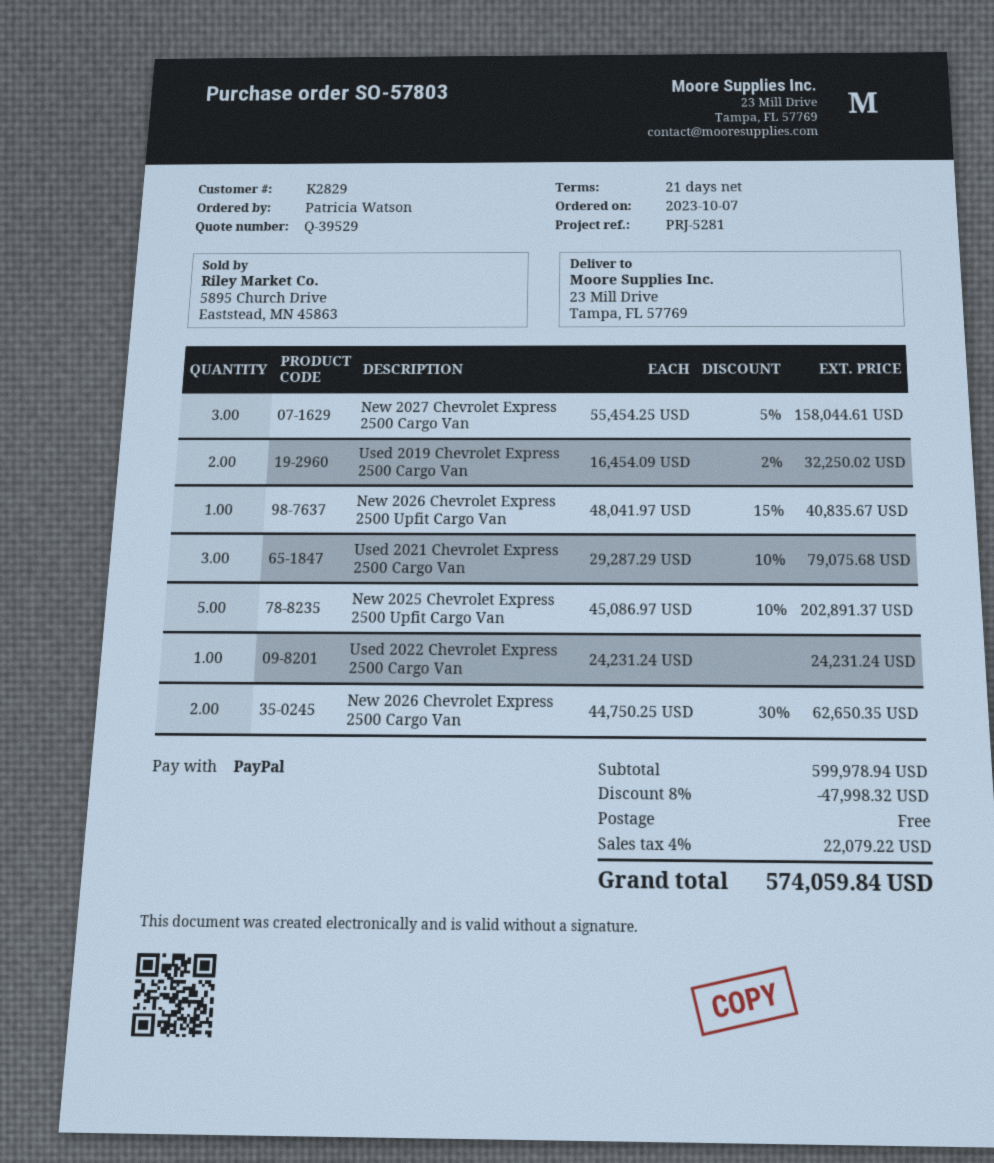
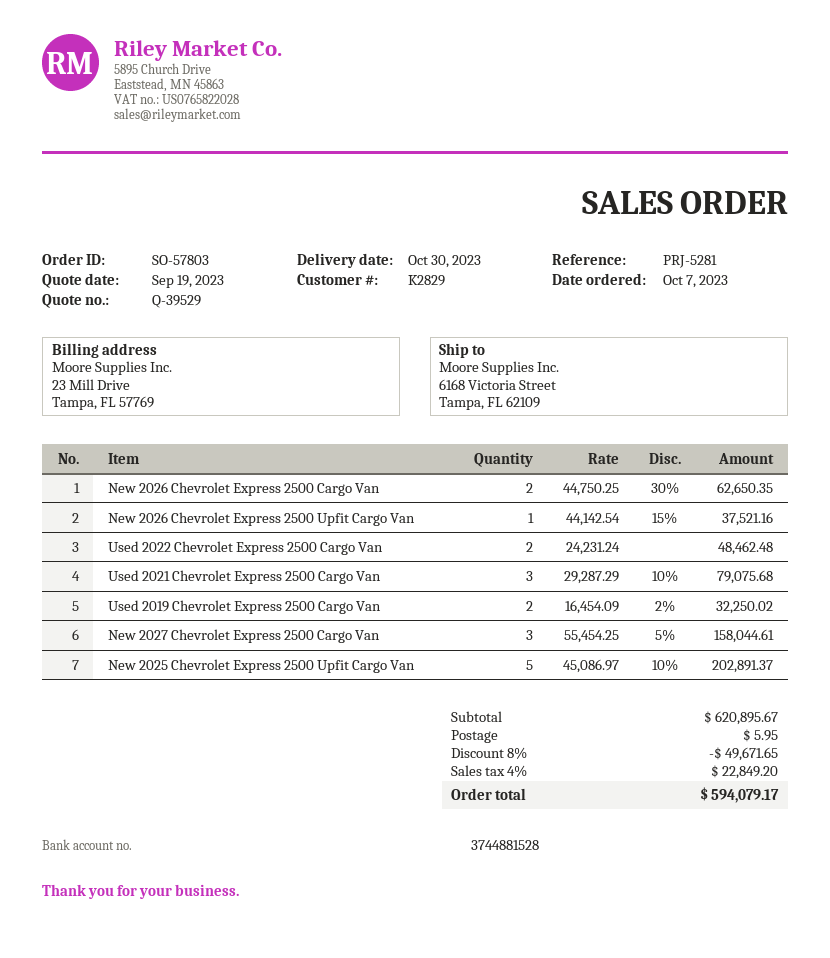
ship to: 23 Mill Drive, Tampa, FL 57769 -> 6168 Victoria Street, Tampa, FL 62109
New 2026 Chevrolet Express 2500 Upfit Cargo Van: 1 x 48041.97 - 15% = 40835.67 -> 1 x 44142.54 - 15% = 37521.16
Used 2022 Chevrolet Express 2500 Cargo Van: 1 x 24231.24 = 24231.24 -> 2 x 24231.24 = 48462.48
subtotal: 599978.94 -> 620895.67
discount: 8% = 47998.32 -> 8% = 49671.65
shipping: 0.00 -> 5.95
tax: 4% = 22079.22 -> 4% = 22849.20
total: 574059.84 -> 594079.17

